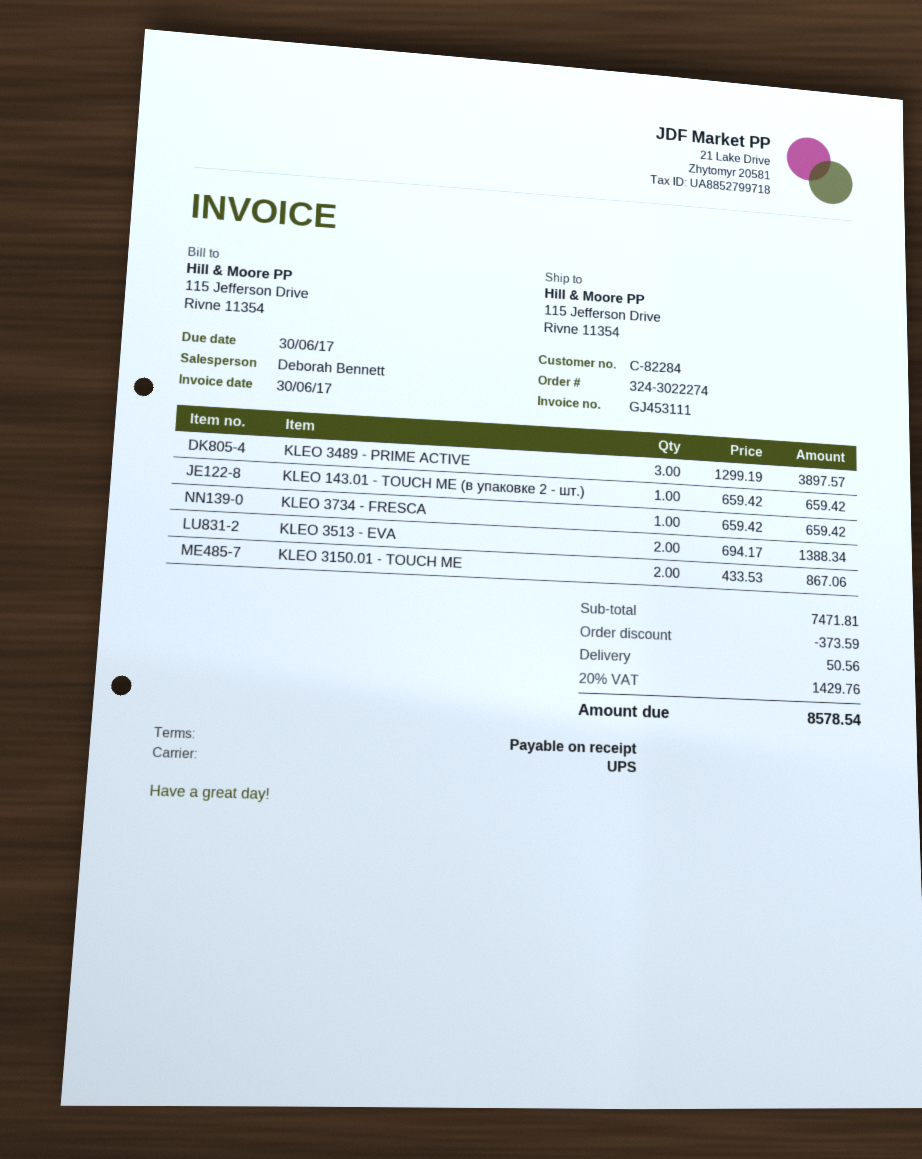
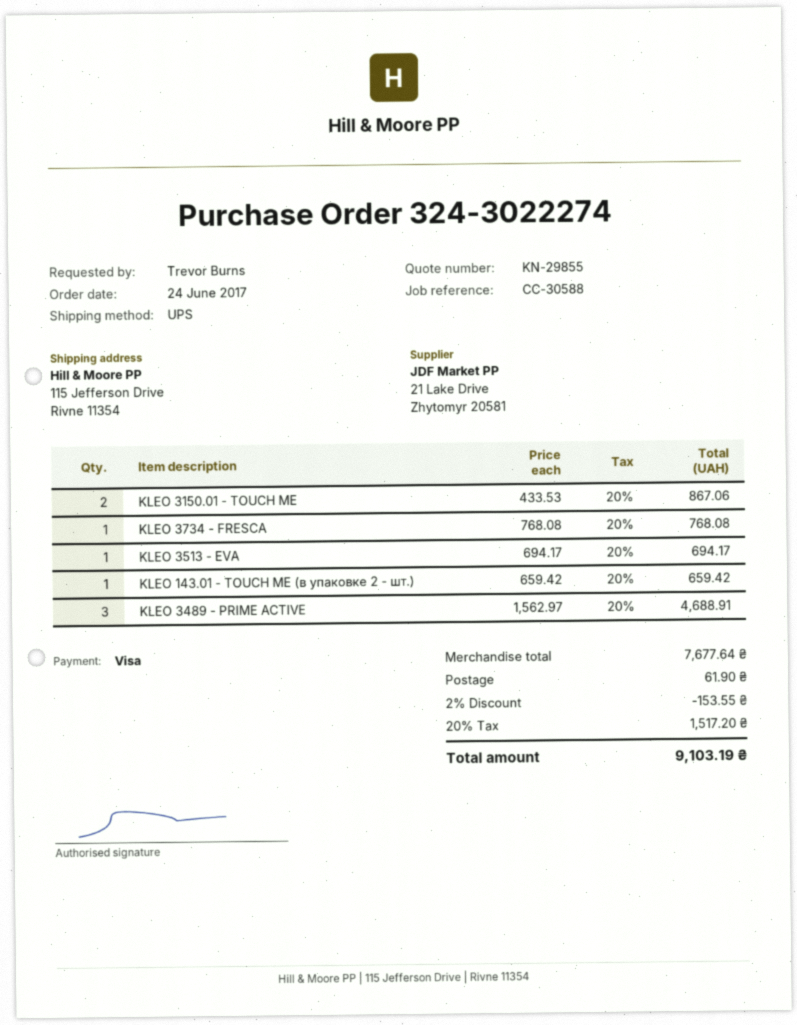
KLEO 3489 - PRIME ACTIVE: 3 x 1299.19 = 3897.57 -> 3 x 1562.97 = 4688.91
KLEO 3734 - FRESCA: 1 x 659.42 = 659.42 -> 1 x 768.08 = 768.08
KLEO 3513 - EVA: 2 x 694.17 = 1388.34 -> 1 x 694.17 = 694.17
subtotal: 7471.81 -> 7677.64
discount: 373.59 -> 153.55
shipping: 50.56 -> 61.90
tax: 20% = 1429.76 -> 20% = 1517.20
total: 8578.54 -> 9103.19

